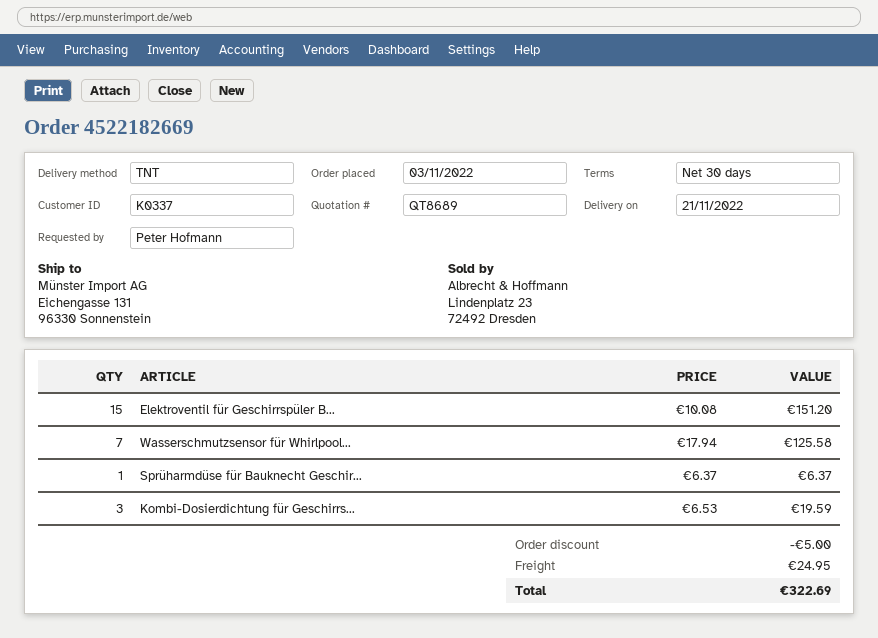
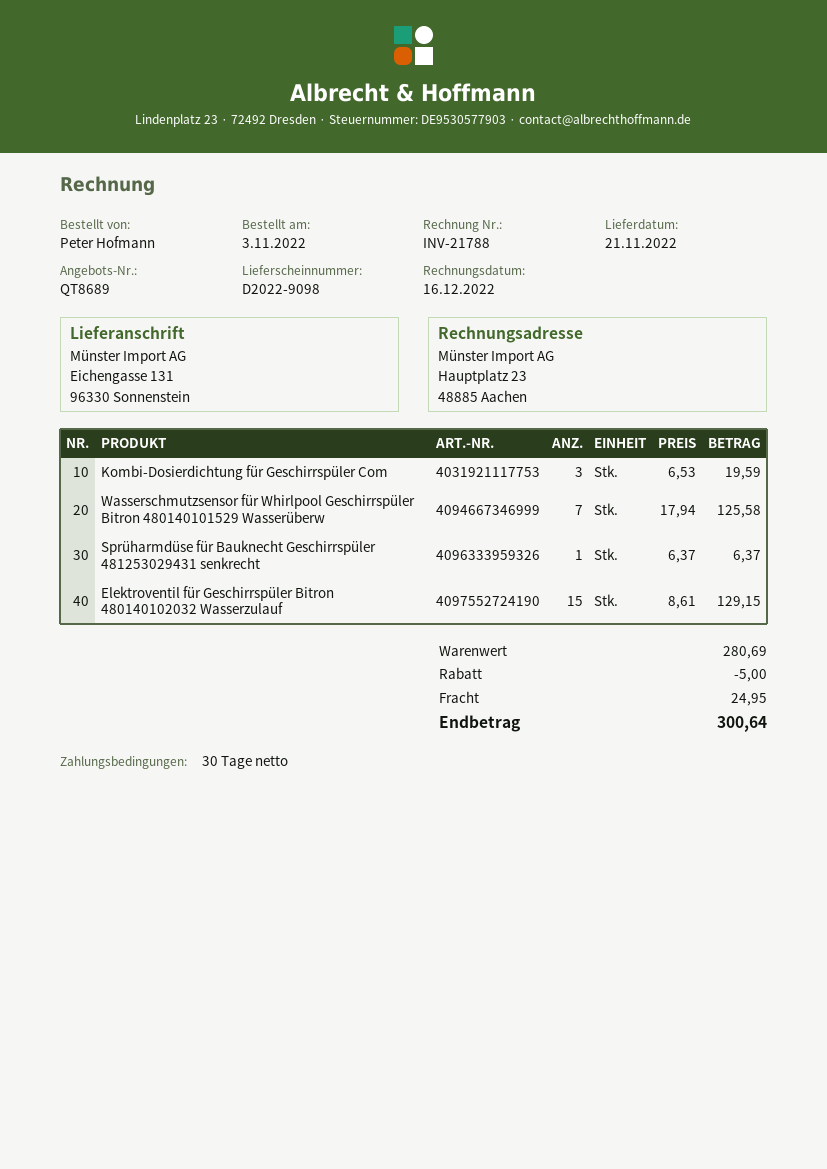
Elektroventil für Geschirrspüler B...: 15 x 10.08 = 151.20 -> 15 x 8.61 = 129.15
total: 322.69 -> 300.64

